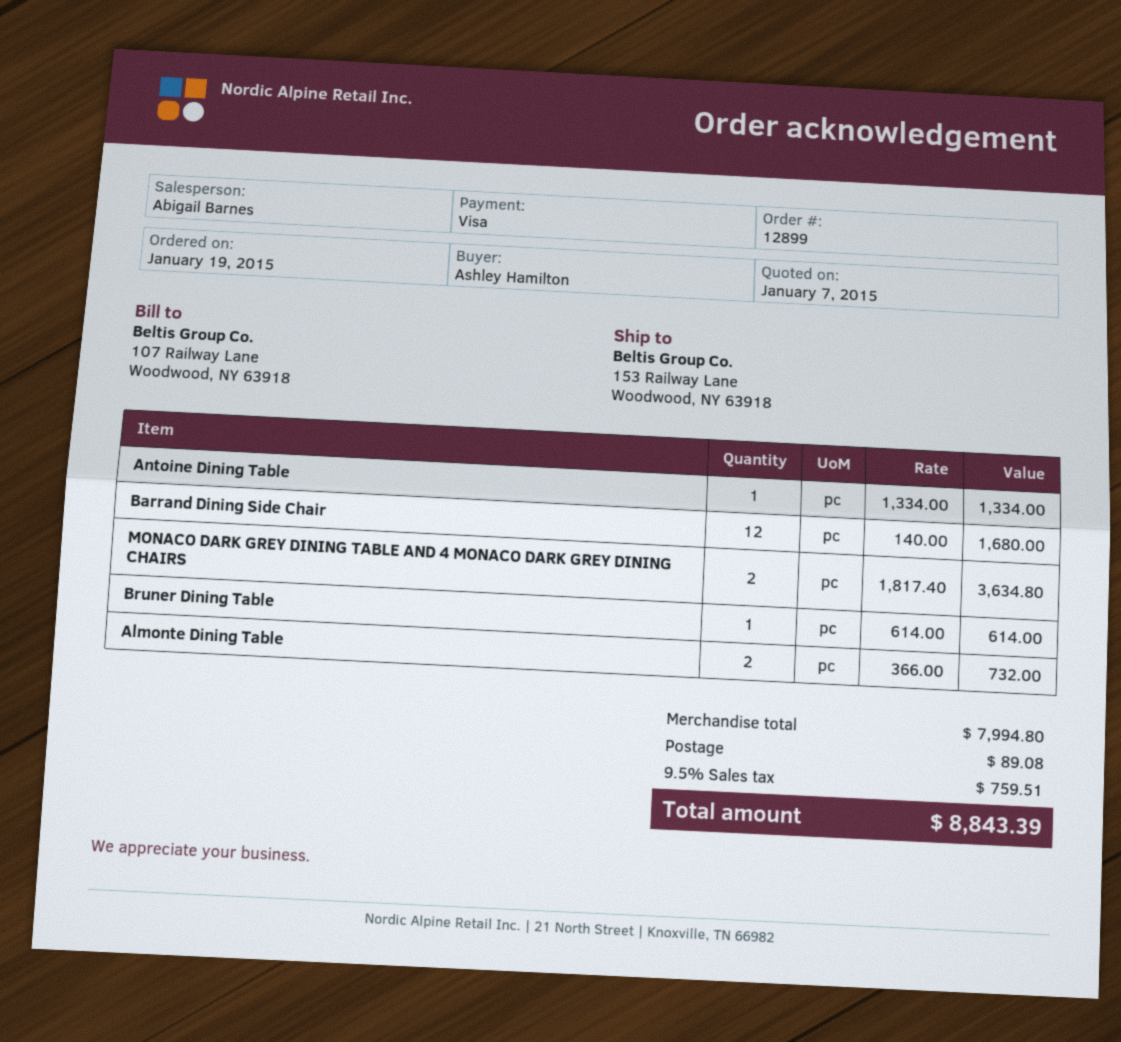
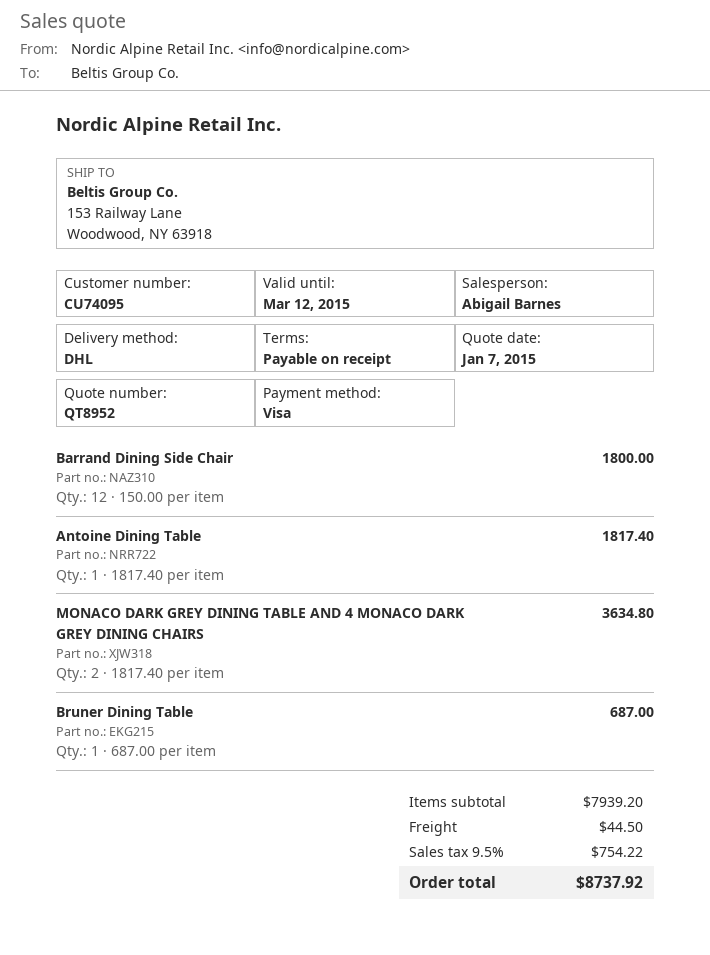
Antoine Dining Table: 1 x 1334.00 = 1334.00 -> 1 x 1817.40 = 1817.40
Barrand Dining Side Chair: 12 x 140.00 = 1680.00 -> 12 x 150.00 = 1800.00
Bruner Dining Table: 1 x 614.00 = 614.00 -> 1 x 687.00 = 687.00
Almonte Dining Table: 2 x 366.00 = 732.00 -> none
subtotal: 7994.80 -> 7939.20
shipping: 89.08 -> 44.50
tax: 9.5% = 759.51 -> 9.5% = 754.22
total: 8843.39 -> 8737.92

